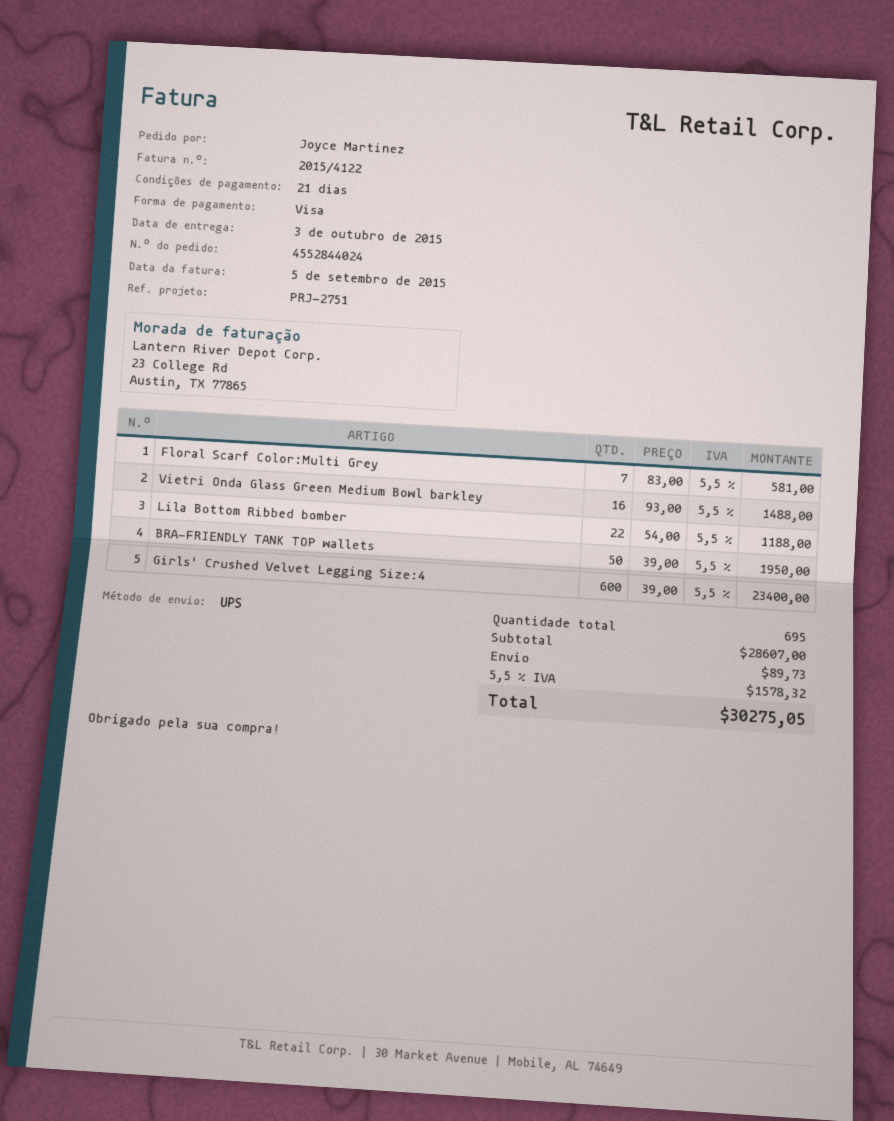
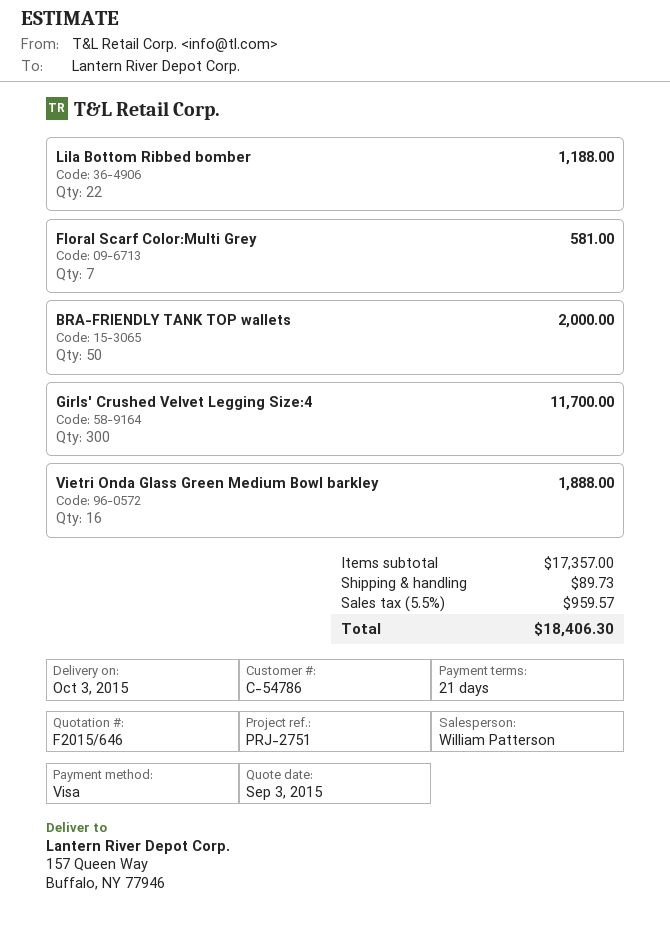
Vietri Onda Glass Green Medium Bowl barkley: 16 for 1488.00 -> 16 for 1888.00
BRA-FRIENDLY TANK TOP wallets: 50 for 1950.00 -> 50 for 2000.00
Girls' Crushed Velvet Legging Size:4: 600 for 23400.00 -> 300 for 11700.00
subtotal: 28607.00 -> 17357.00
tax: 5.5% = 1578.32 -> 5.5% = 959.57
total: 30275.05 -> 18406.30

